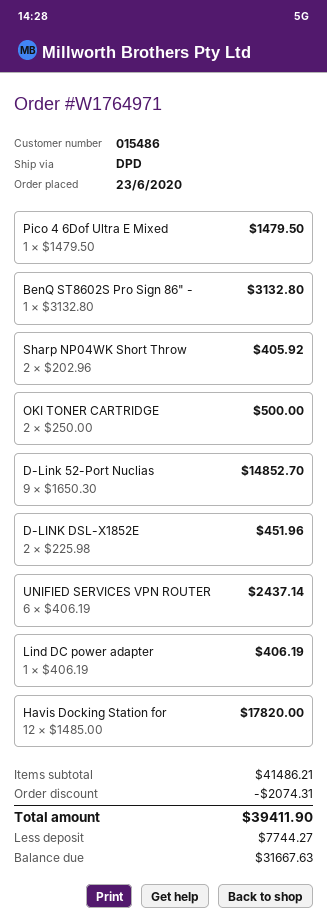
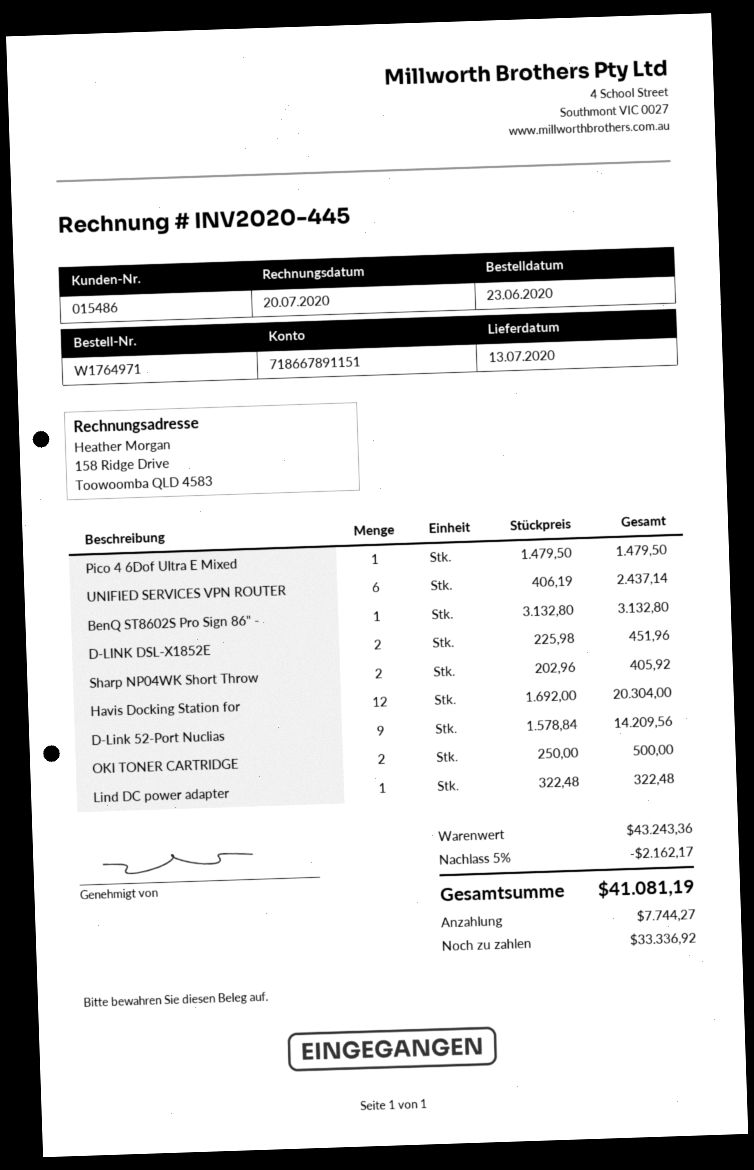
D-Link 52-Port Nuclias: 9 x 1650.30 = 14852.70 -> 9 x 1578.84 = 14209.56
Lind DC power adapter: 1 x 406.19 = 406.19 -> 1 x 322.48 = 322.48
Havis Docking Station for: 12 x 1485.00 = 17820.00 -> 12 x 1692.00 = 20304.00
subtotal: 41486.21 -> 43243.36
discount: 2074.31 -> 2162.17
total: 39411.90 -> 41081.19
balance: 31667.63 -> 33336.92

